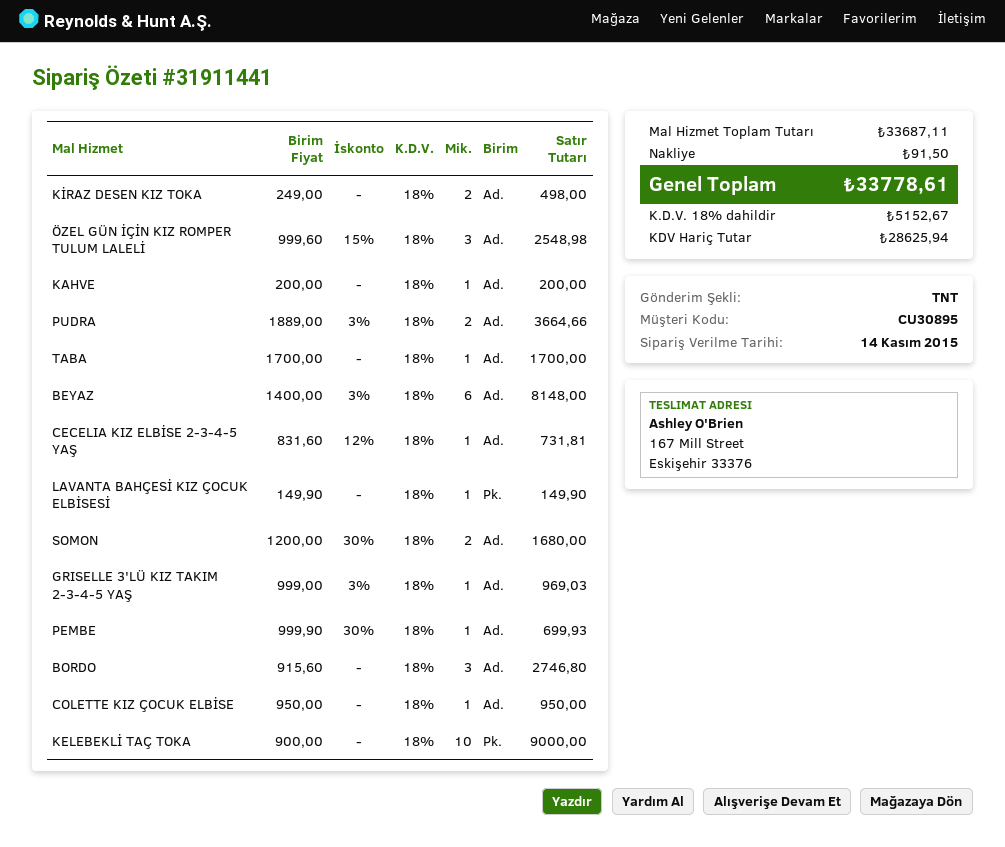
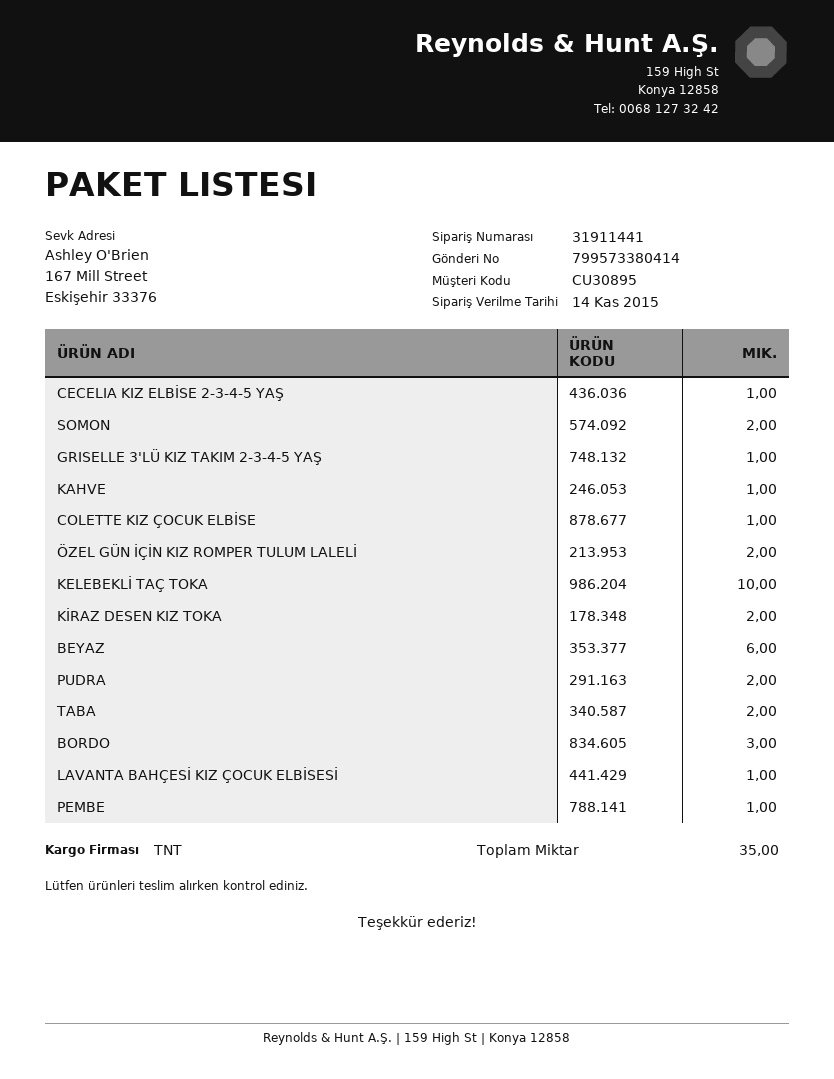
ÖZEL GÜN İÇİN KIZ ROMPER TULUM LALELİ: 3 -> 2
TABA: 1 -> 2

